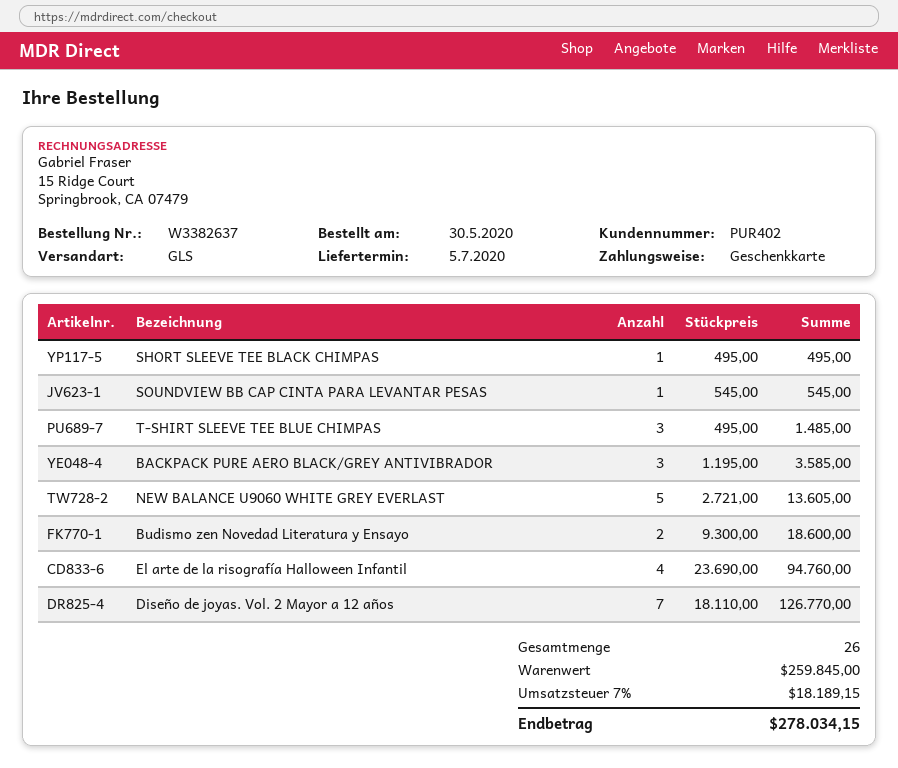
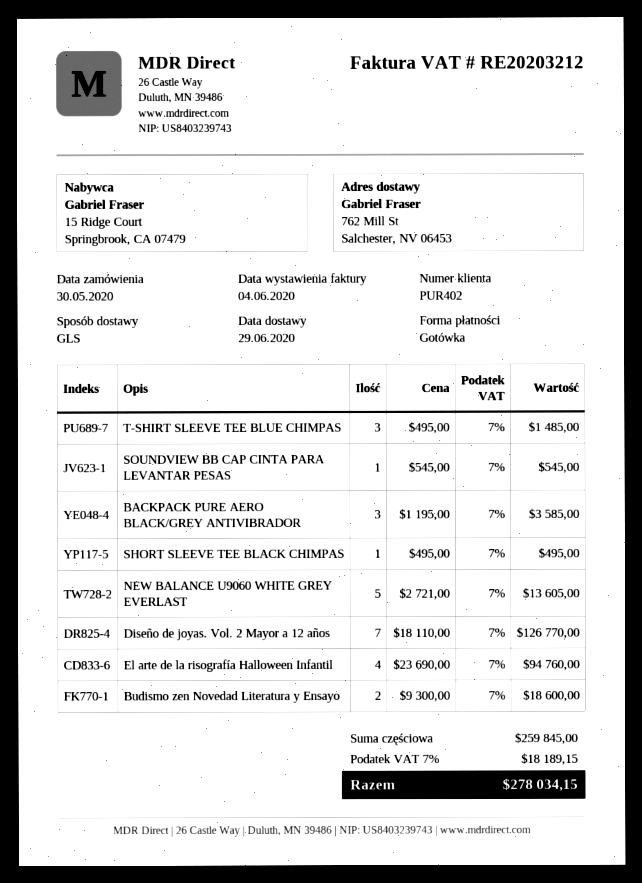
delivery date: 2020-07-05 -> 2020-06-29
payment method: gift card -> cash

